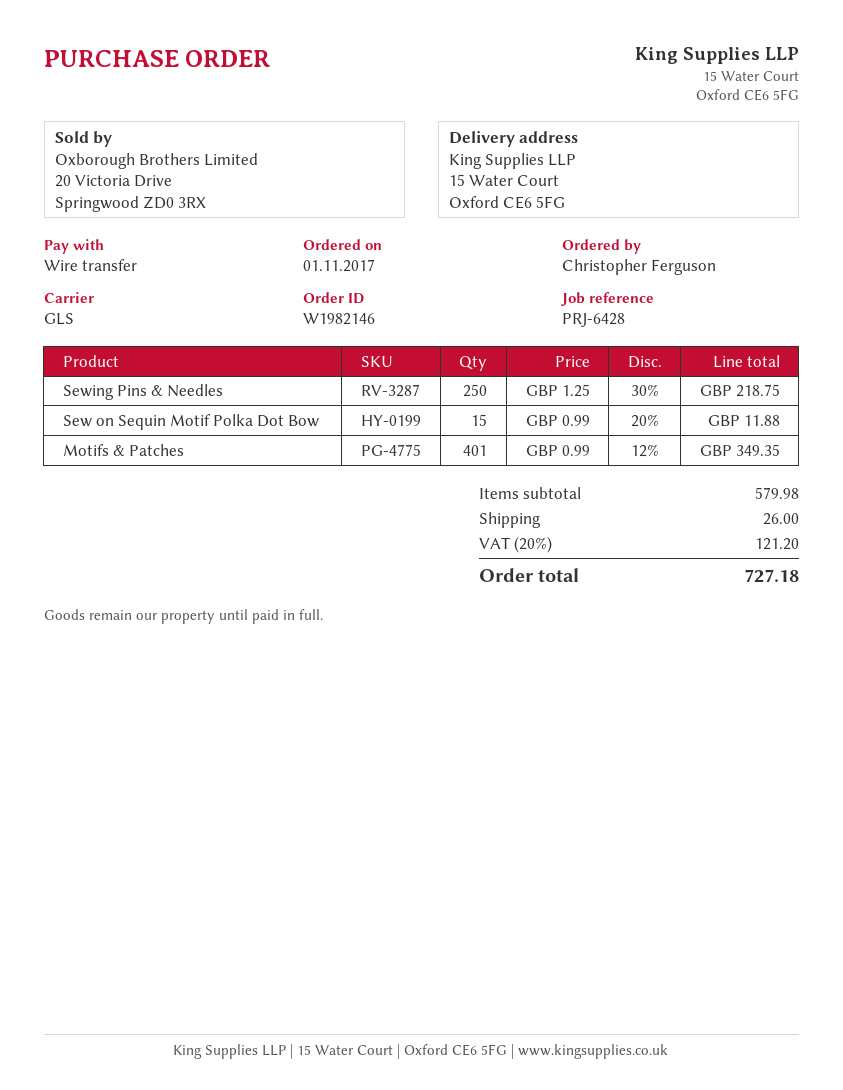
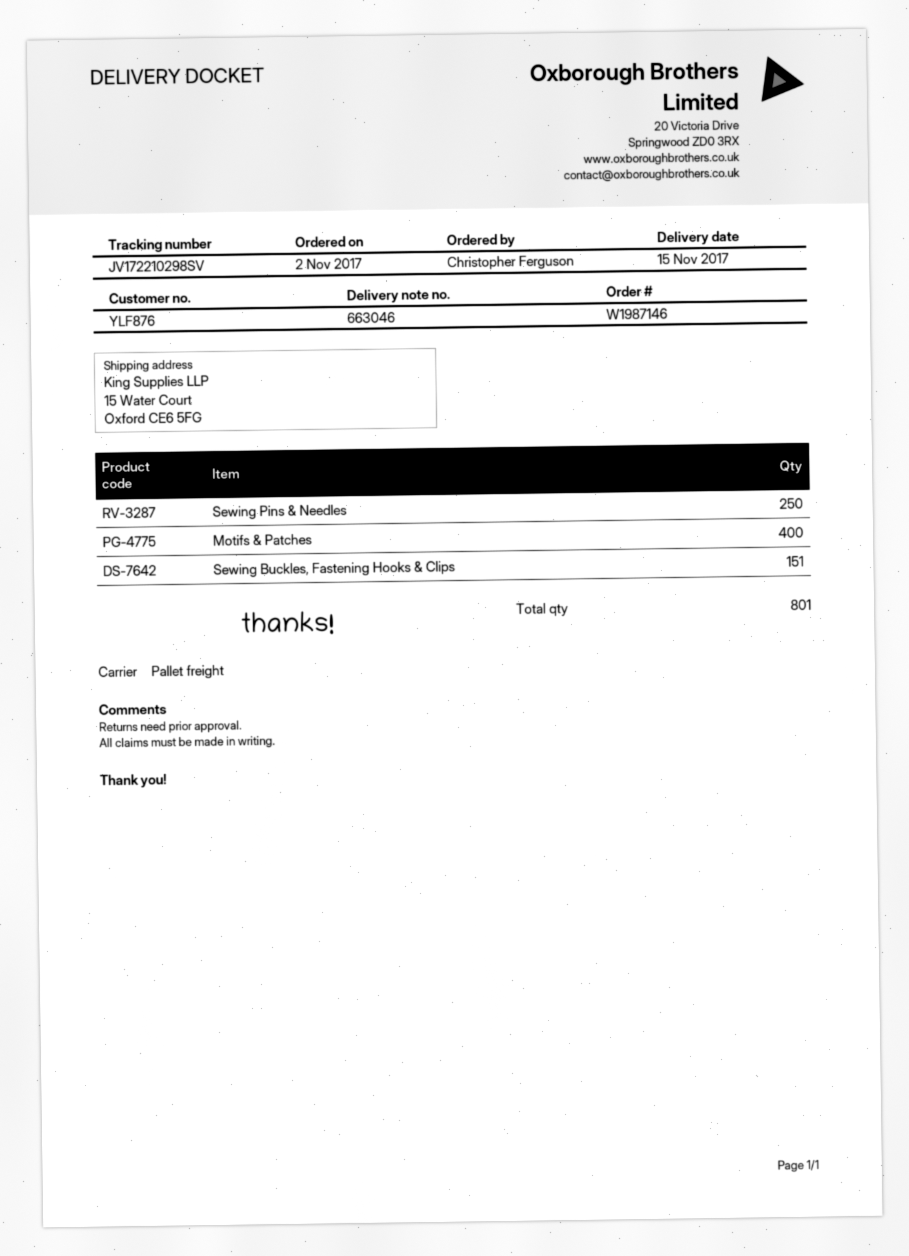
order number: W1982146 -> W1987146
order date: 2017-11-01 -> 2017-11-02
shipping method: GLS -> pallet freight
Sew on Sequin Motif Polka Dot Bow: 15 -> none
Motifs & Patches: 401 -> 400
Sewing Buckles, Fastening Hooks & Clips: none -> 151

